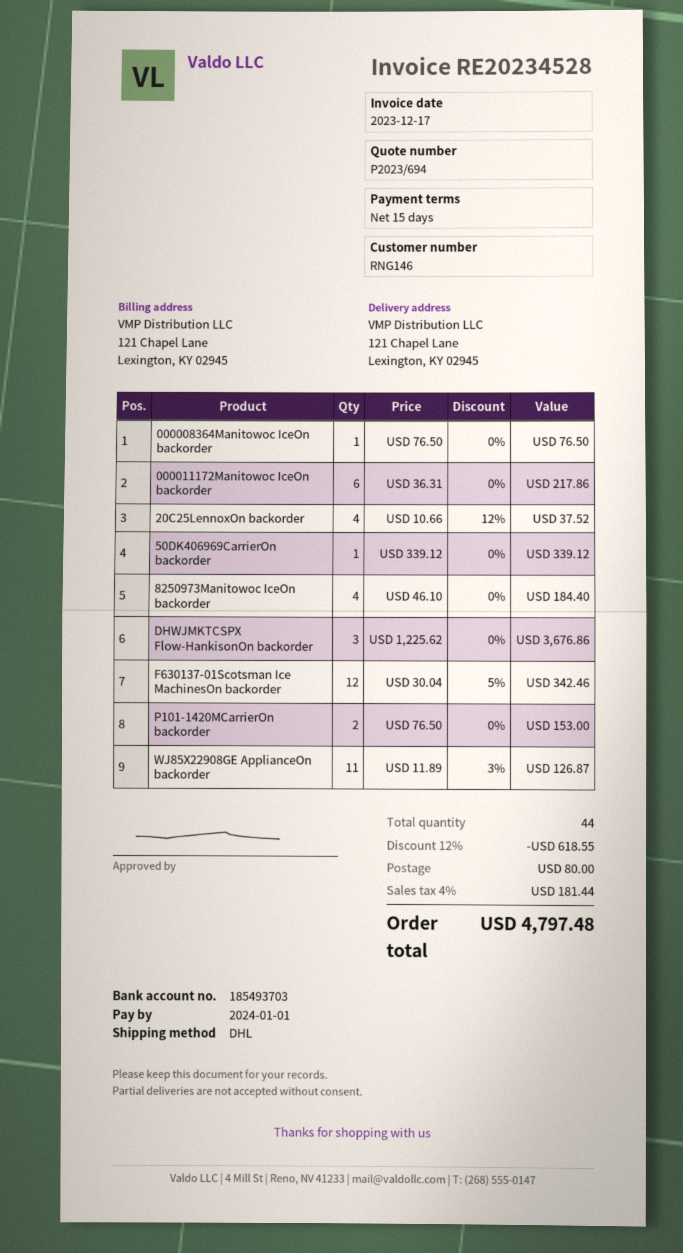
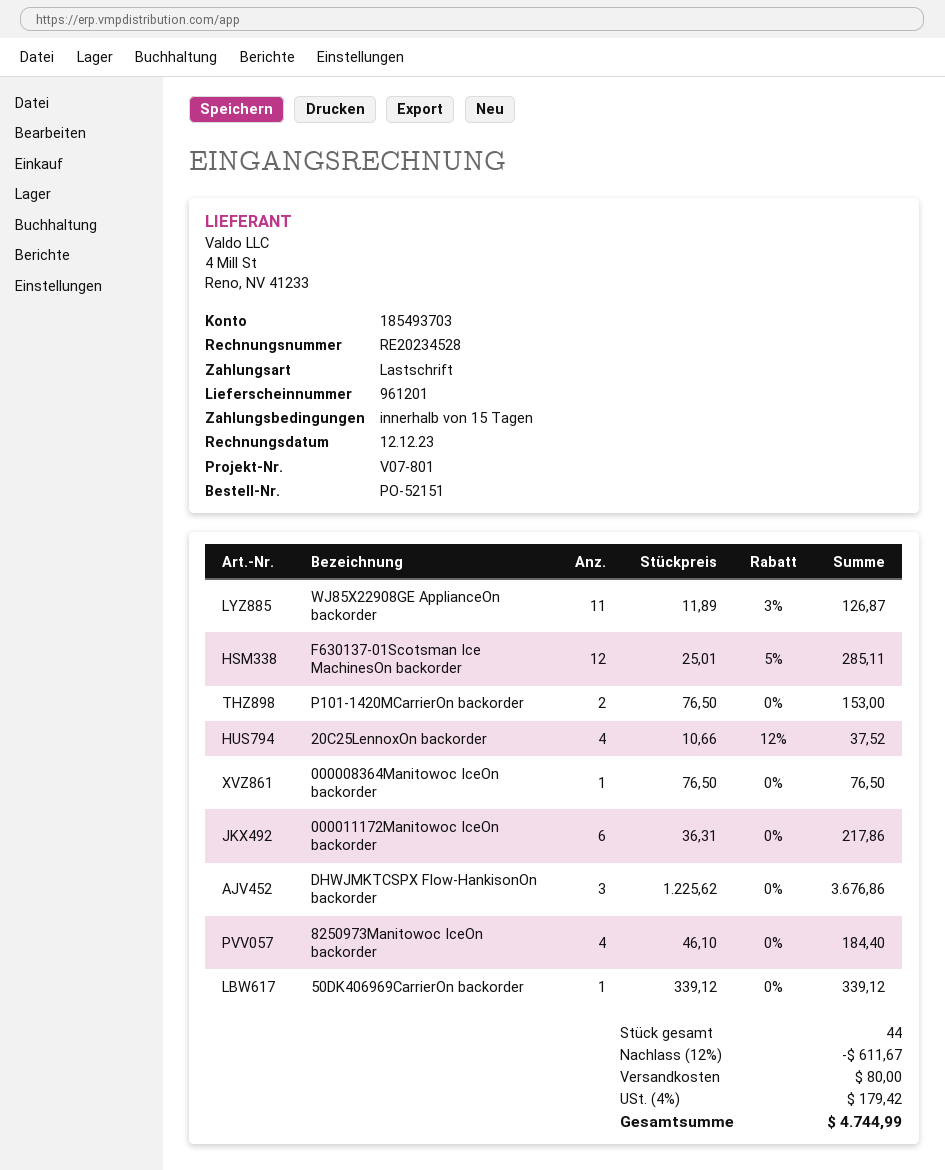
invoice date: 2023-12-17 -> 2023-12-12
F630137-01Scotsman Ice MachinesOn backorder: 12 x 30.04 - 5% = 342.46 -> 12 x 25.01 - 5% = 285.11
discount: 12% = 618.55 -> 12% = 611.67
tax: 4% = 181.44 -> 4% = 179.42
total: 4797.48 -> 4744.99

